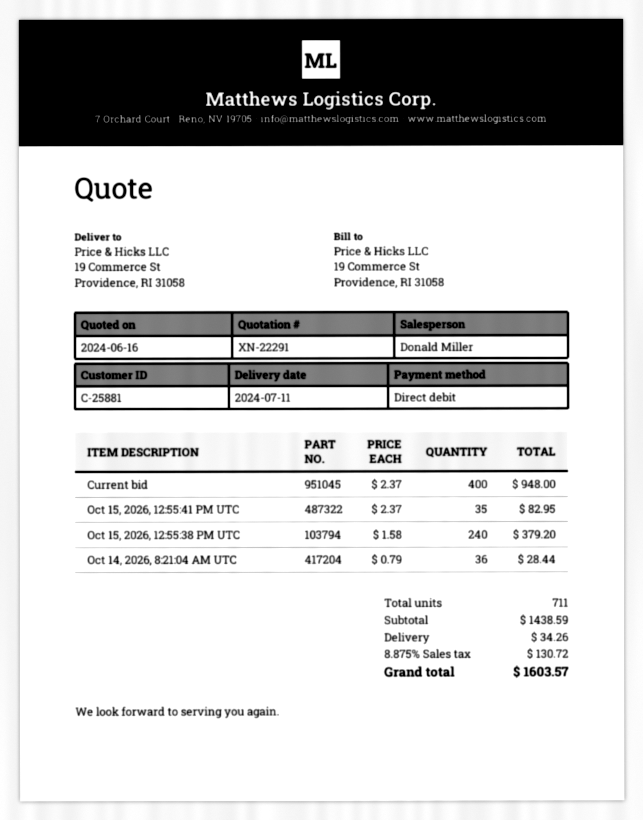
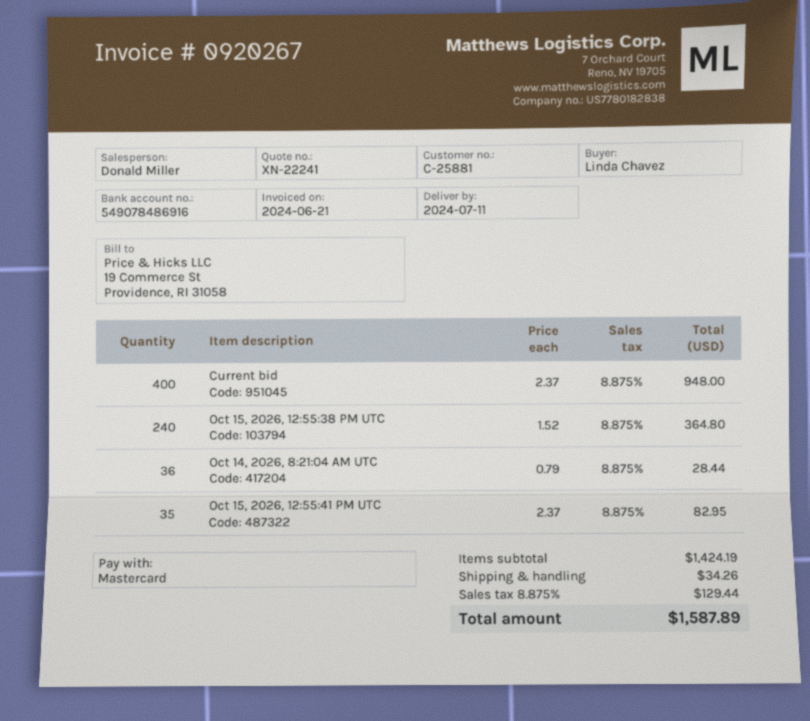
quote number: XN-22291 -> XN-22241
payment method: direct debit -> Mastercard
Oct 15, 2026, 12:55:38 PM UTC: 240 x 1.58 = 379.20 -> 240 x 1.52 = 364.80
subtotal: 1438.59 -> 1424.19
tax: 8.875% = 130.72 -> 8.875% = 129.44
total: 1603.57 -> 1587.89

